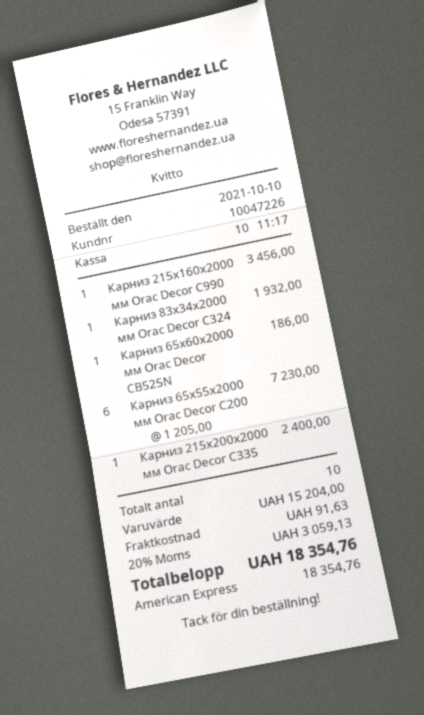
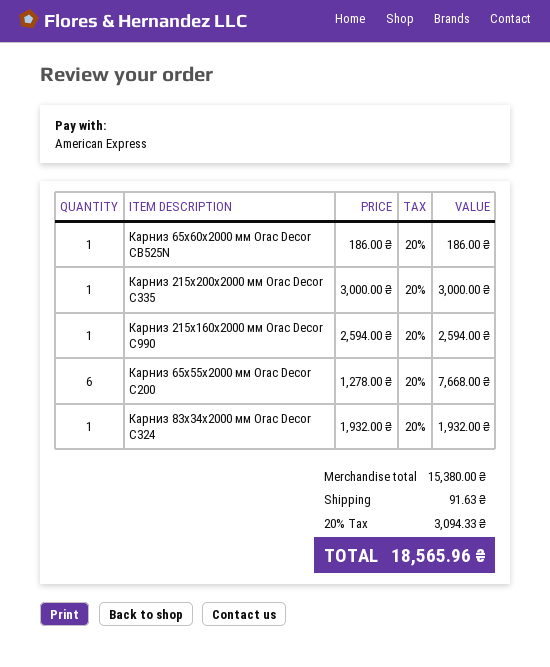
Карниз 215x160x2000 мм Orac Decor C990: 1 x 3456.00 = 3456.00 -> 1 x 2594.00 = 2594.00
Карниз 65x55x2000 мм Orac Decor C200: 6 x 1205.00 = 7230.00 -> 6 x 1278.00 = 7668.00
Карниз 215x200x2000 мм Orac Decor C335: 1 x 2400.00 = 2400.00 -> 1 x 3000.00 = 3000.00
subtotal: 15204.00 -> 15380.00
tax: 20% = 3059.13 -> 20% = 3094.33
total: 18354.76 -> 18565.96

